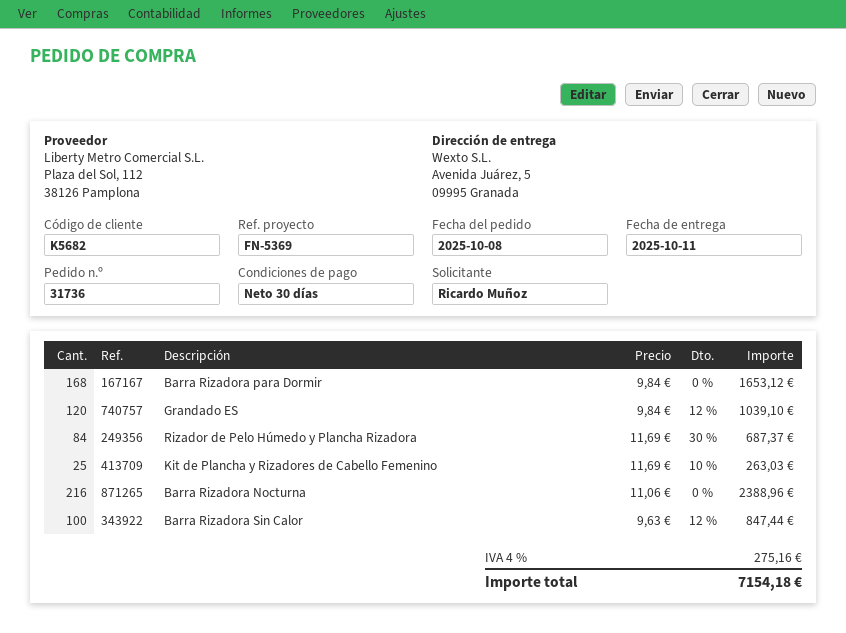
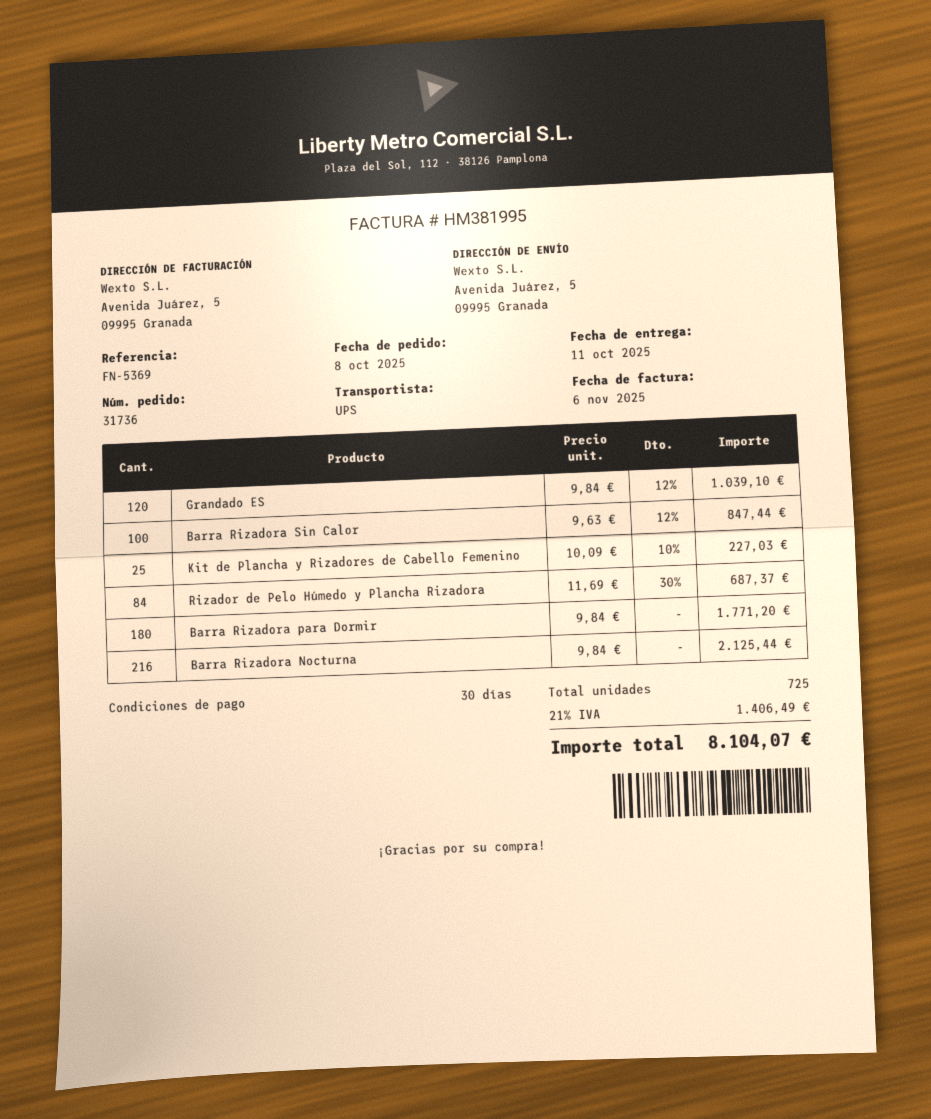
Barra Rizadora para Dormir: 168 x 9.84 = 1653.12 -> 180 x 9.84 = 1771.20
Kit de Plancha y Rizadores de Cabello Femenino: 25 x 11.69 - 10% = 263.03 -> 25 x 10.09 - 10% = 227.03
Barra Rizadora Nocturna: 216 x 11.06 = 2388.96 -> 216 x 9.84 = 2125.44
tax: 4% = 275.16 -> 21% = 1406.49
total: 7154.18 -> 8104.07

